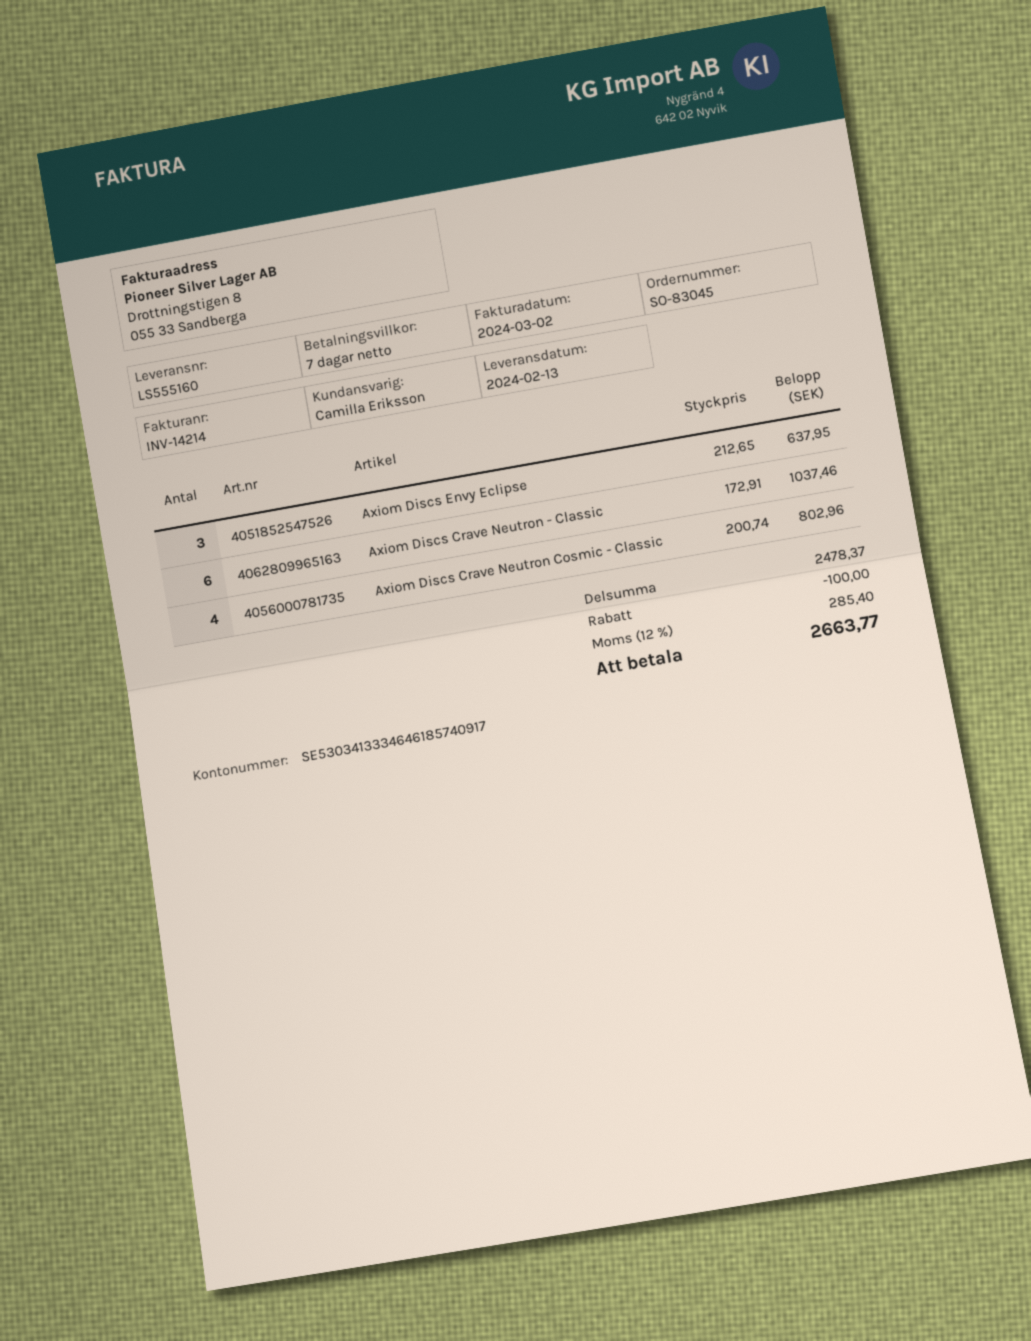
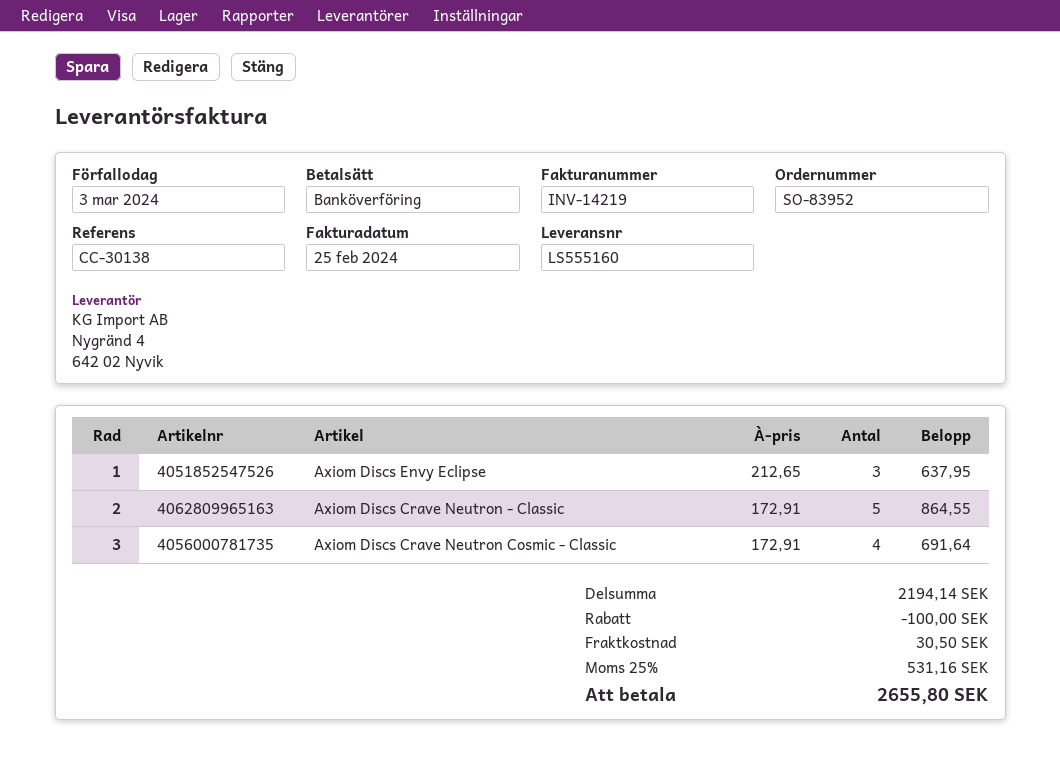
order number: SO-83045 -> SO-83952
invoice number: INV-14214 -> INV-14219
invoice date: 2024-03-02 -> 2024-02-25
Axiom Discs Crave Neutron - Classic: 6 x 172.91 = 1037.46 -> 5 x 172.91 = 864.55
Axiom Discs Crave Neutron Cosmic - Classic: 4 x 200.74 = 802.96 -> 4 x 172.91 = 691.64
subtotal: 2478.37 -> 2194.14
shipping: none -> 30.50
tax: 12% = 285.40 -> 25% = 531.16
total: 2663.77 -> 2655.80

